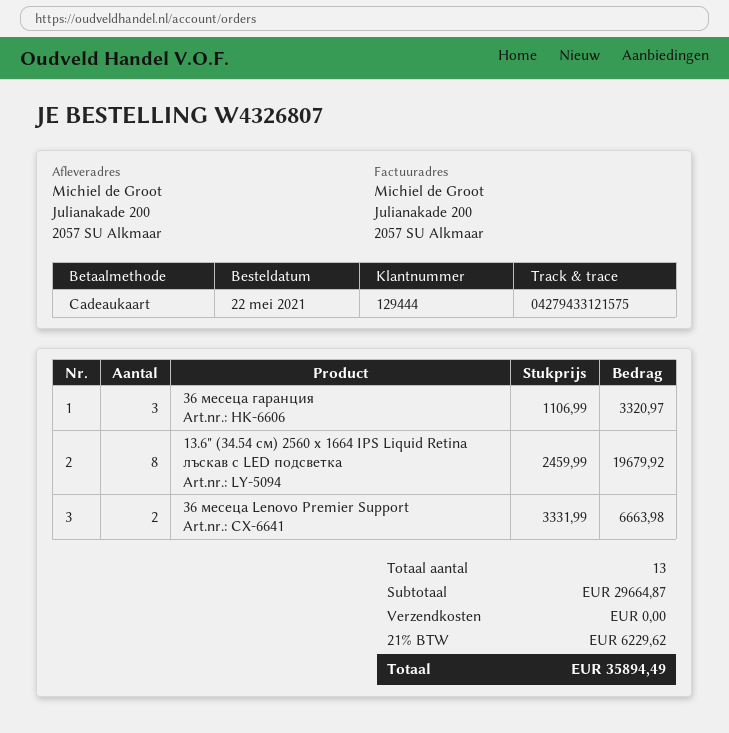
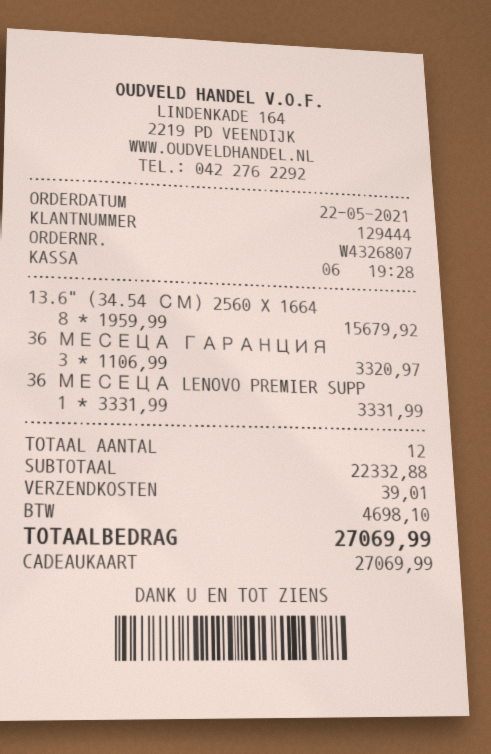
13.6" (34.54 см) 2560 x 1664 IPS Liquid Retina лъскав с LED подсветка: 8 x 2459.99 = 19679.92 -> 8 x 1959.99 = 15679.92
36 месеца Lenovo Premier Support: 2 x 3331.99 = 6663.98 -> 1 x 3331.99 = 3331.99
total quantity: 13 -> 12
subtotal: 29664.87 -> 22332.88
shipping: 0.00 -> 39.01
tax: 6229.62 -> 4698.10
total: 35894.49 -> 27069.99

